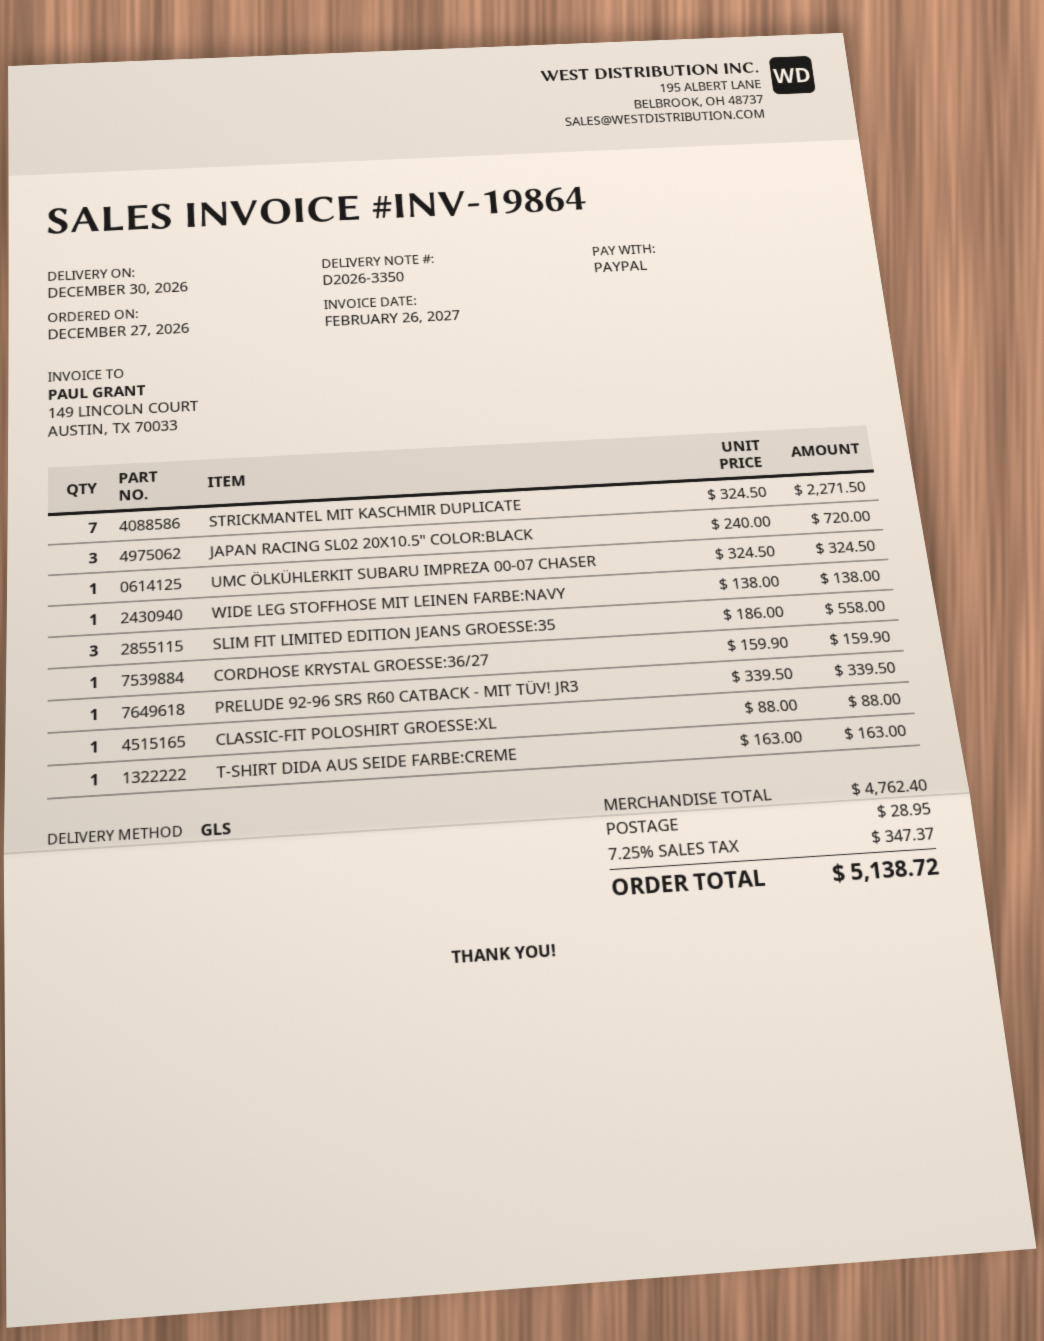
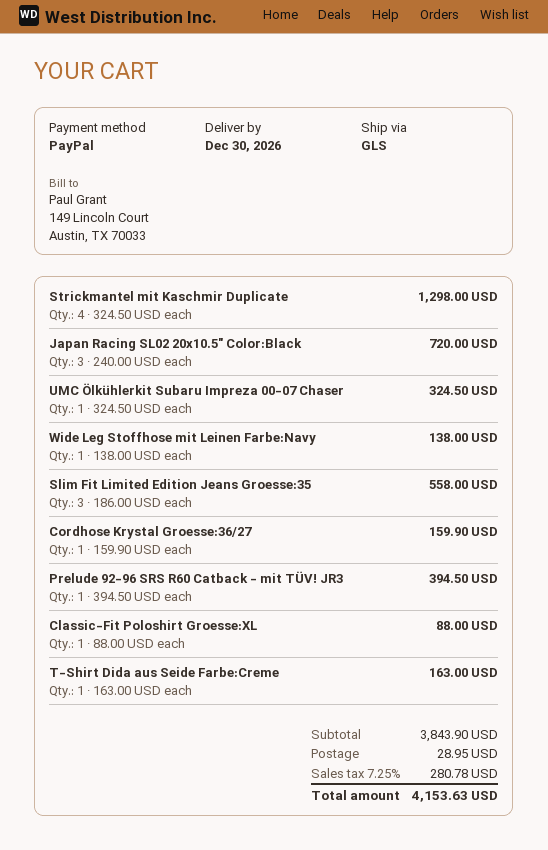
STRICKMANTEL MIT KASCHMIR DUPLICATE: 7 x 324.50 = 2271.50 -> 4 x 324.50 = 1298.00
PRELUDE 92-96 SRS R60 CATBACK - MIT TÜV! JR3: 1 x 339.50 = 339.50 -> 1 x 394.50 = 394.50
subtotal: 4762.40 -> 3843.90
tax: 7.25% = 347.37 -> 7.25% = 280.78
total: 5138.72 -> 4153.63

